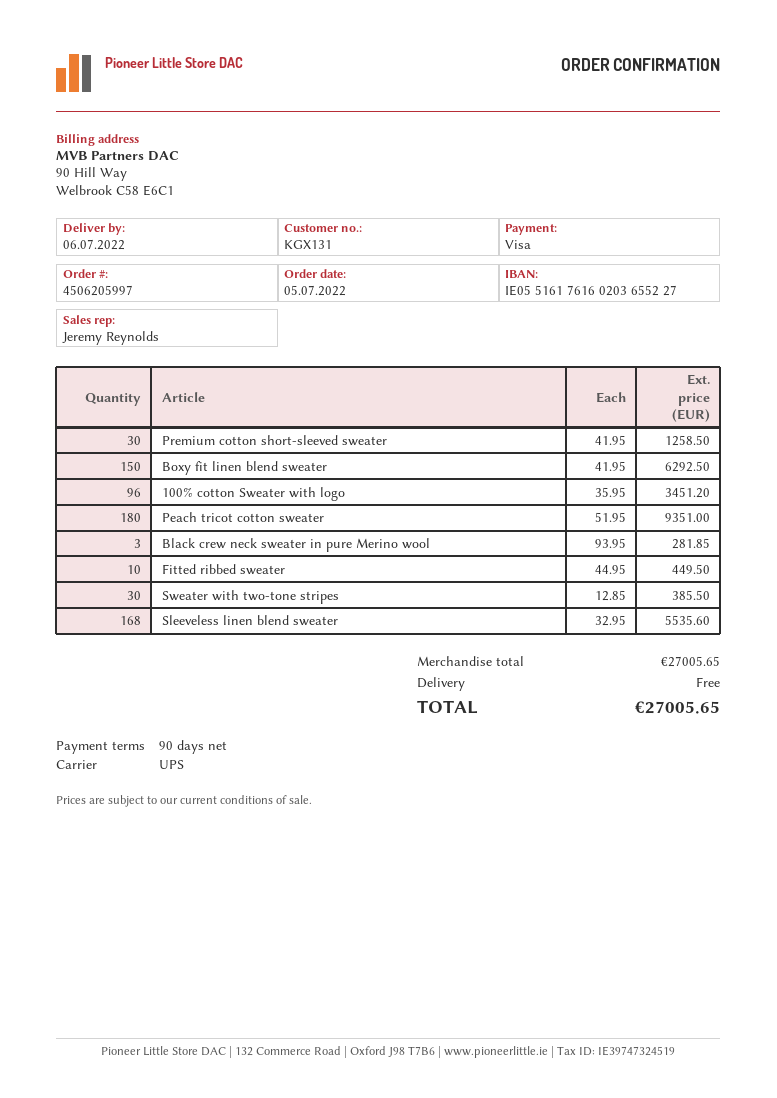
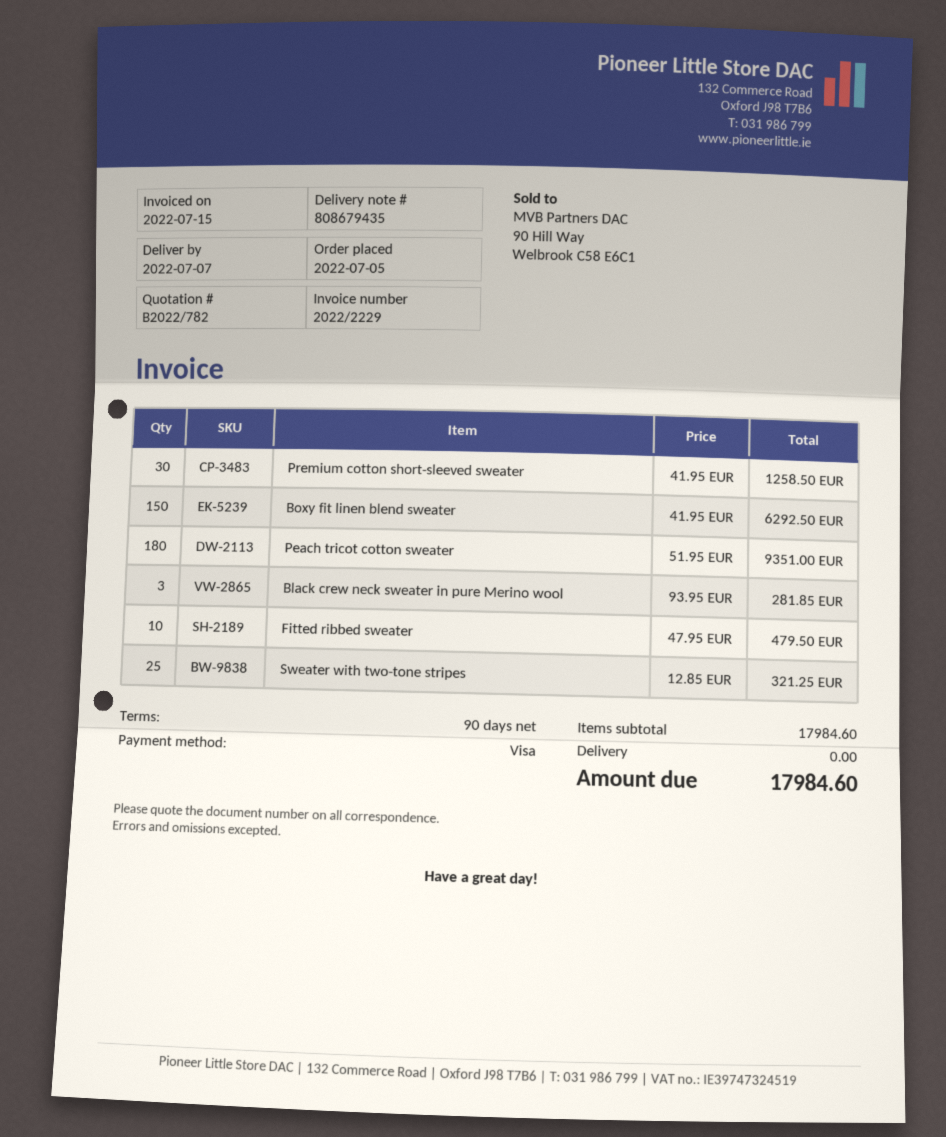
delivery date: 2022-07-06 -> 2022-07-07
100% cotton Sweater with logo: 96 x 35.95 = 3451.20 -> none
Fitted ribbed sweater: 10 x 44.95 = 449.50 -> 10 x 47.95 = 479.50
Sweater with two-tone stripes: 30 x 12.85 = 385.50 -> 25 x 12.85 = 321.25
Sleeveless linen blend sweater: 168 x 32.95 = 5535.60 -> none
subtotal: 27005.65 -> 17984.60
total: 27005.65 -> 17984.60

